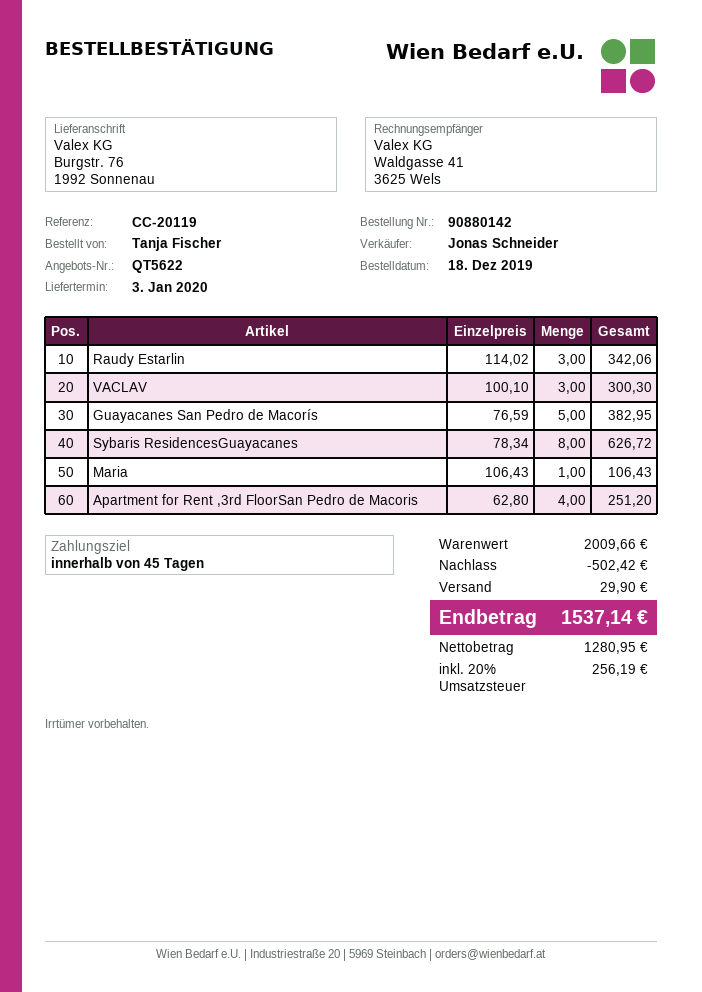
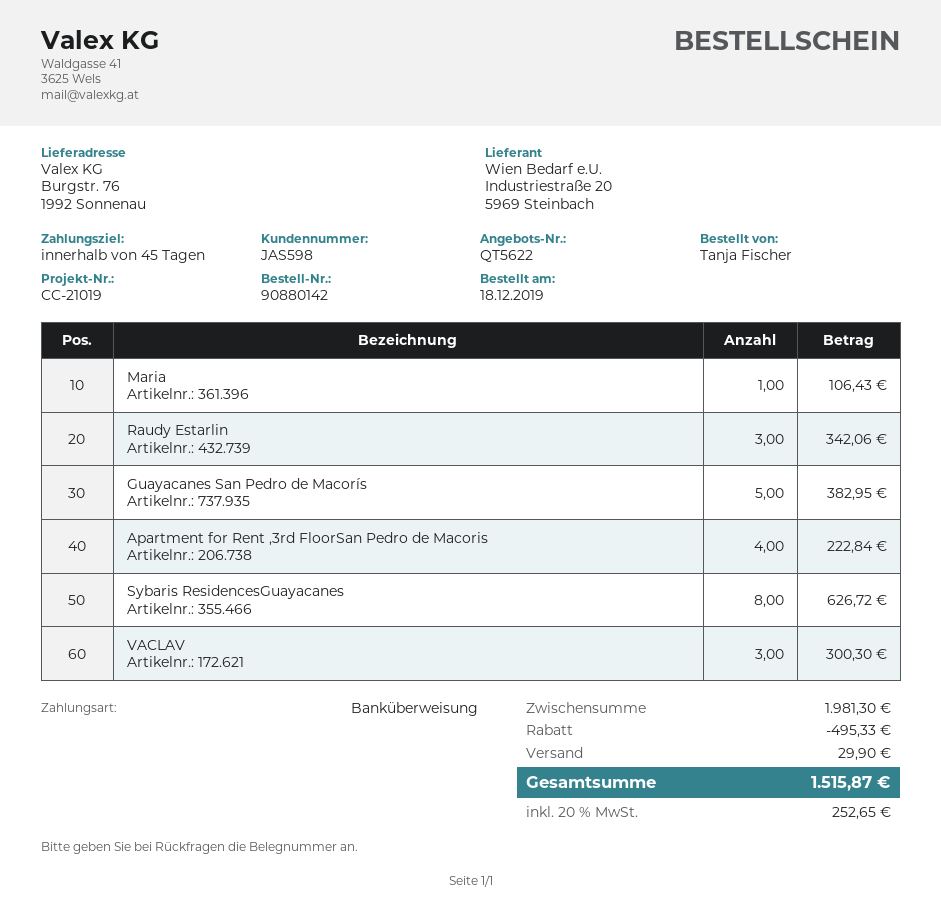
reference: CC-20119 -> CC-21019
Apartment for Rent ,3rd FloorSan Pedro de Macoris: 4 for 251.20 -> 4 for 222.84
subtotal: 2009.66 -> 1981.30
discount: 502.42 -> 495.33
tax: 20% = 256.19 -> 20% = 252.65
total: 1537.14 -> 1515.87

